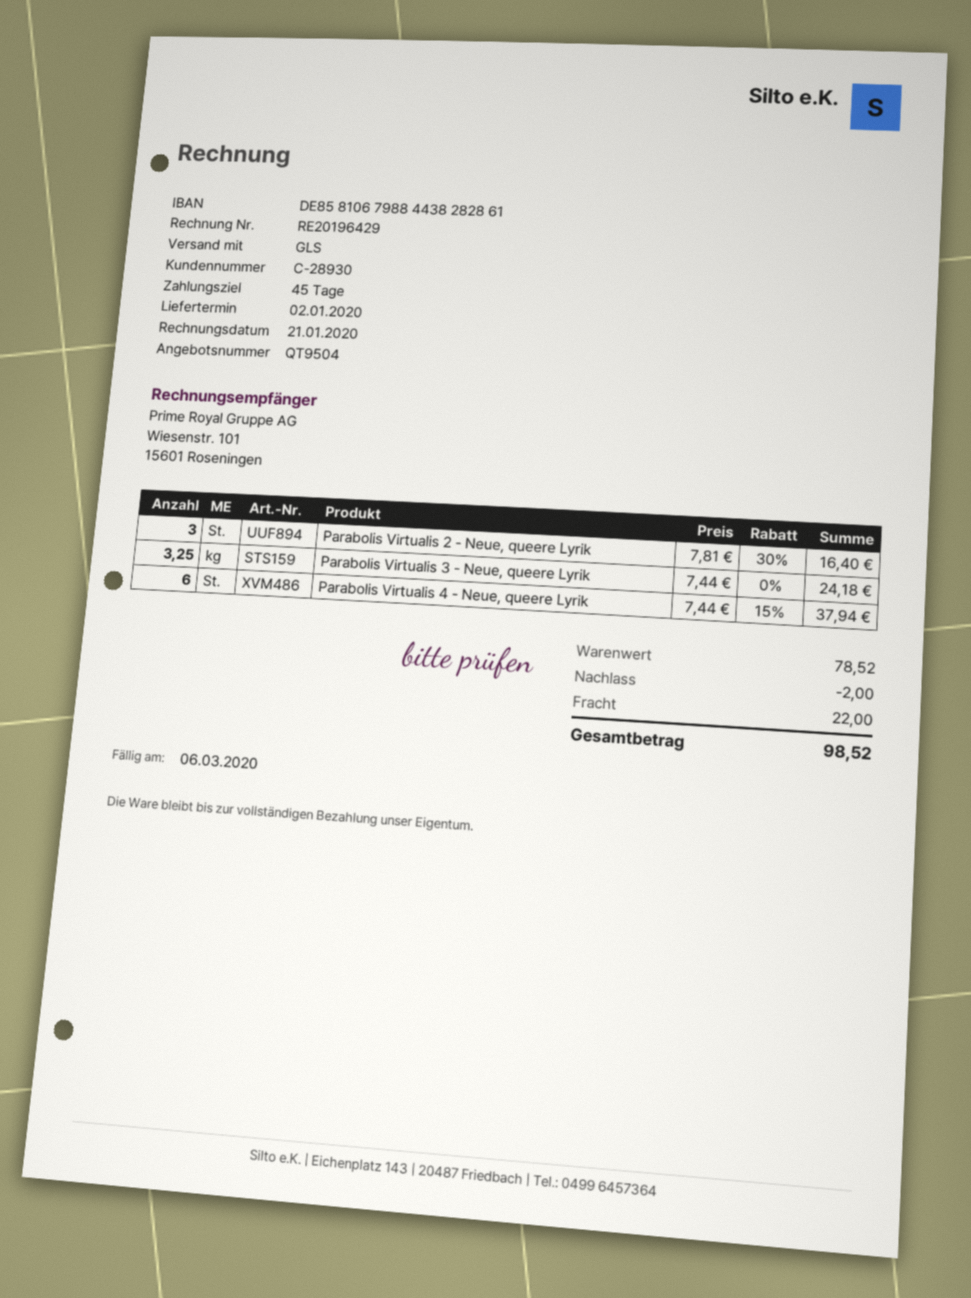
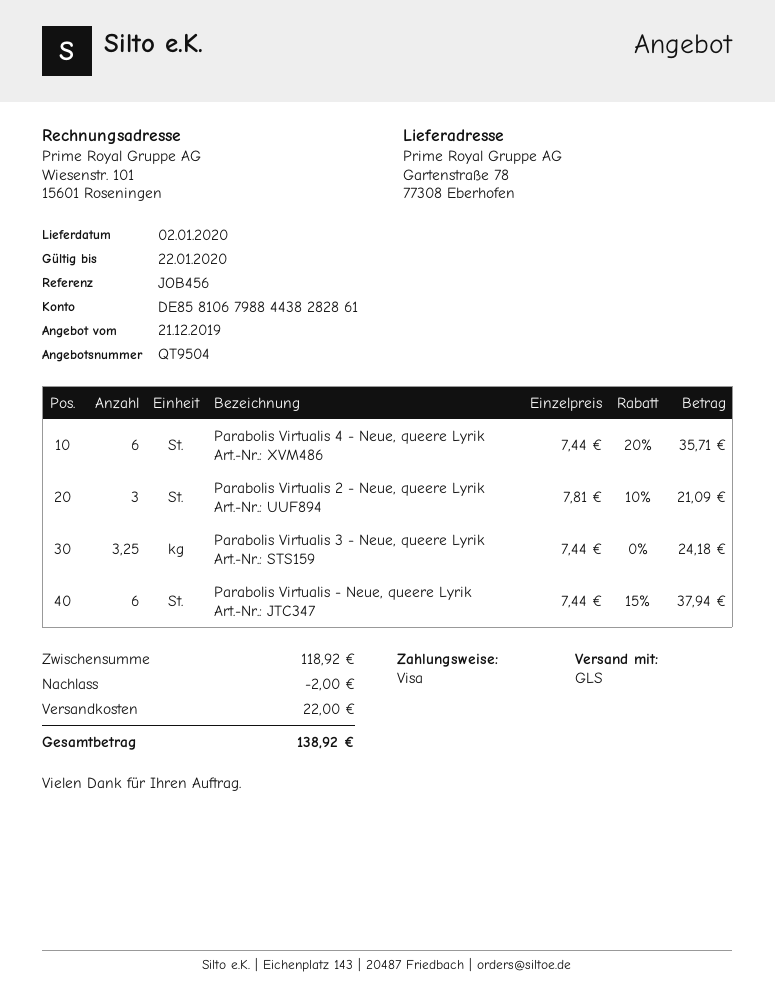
Parabolis Virtualis 2 - Neue, queere Lyrik: 3 x 7.81 - 30% = 16.40 -> 3 x 7.81 - 10% = 21.09
Parabolis Virtualis 4 - Neue, queere Lyrik: 6 x 7.44 - 15% = 37.94 -> 6 x 7.44 - 20% = 35.71
Parabolis Virtualis - Neue, queere Lyrik: none -> 6 x 7.44 - 15% = 37.94
subtotal: 78.52 -> 118.92
total: 98.52 -> 138.92

